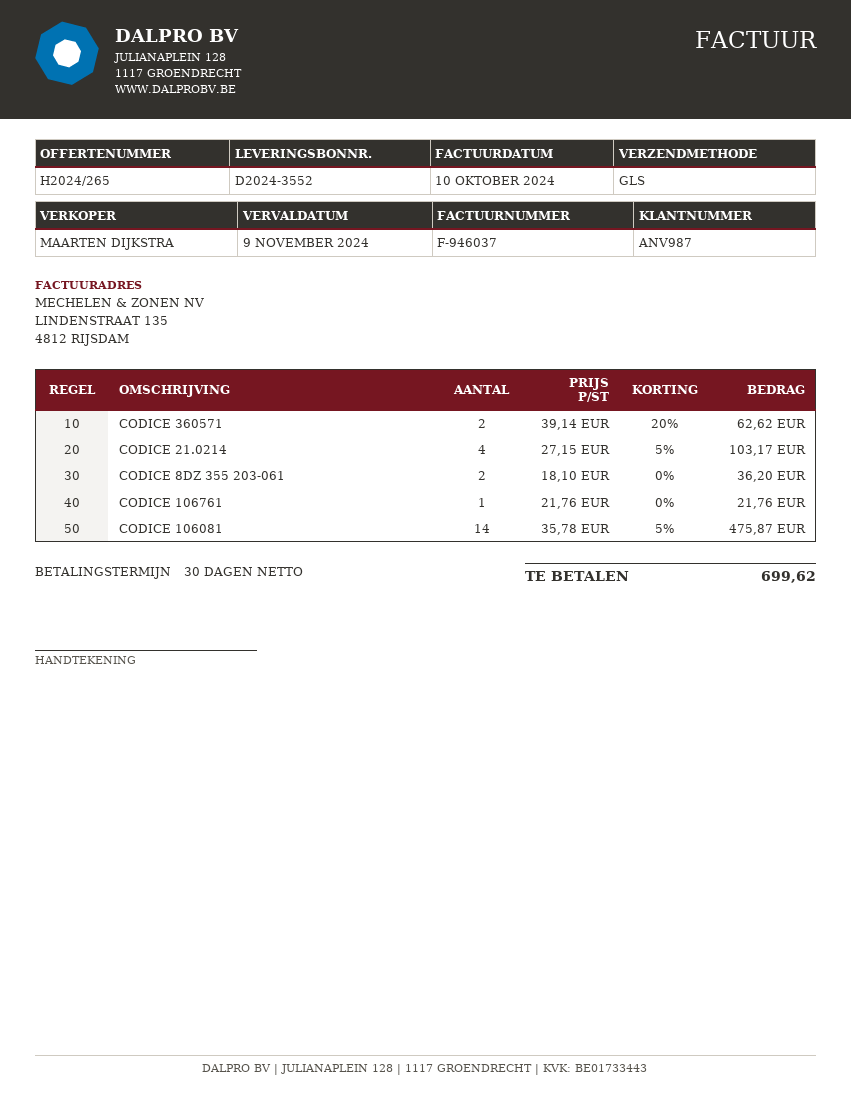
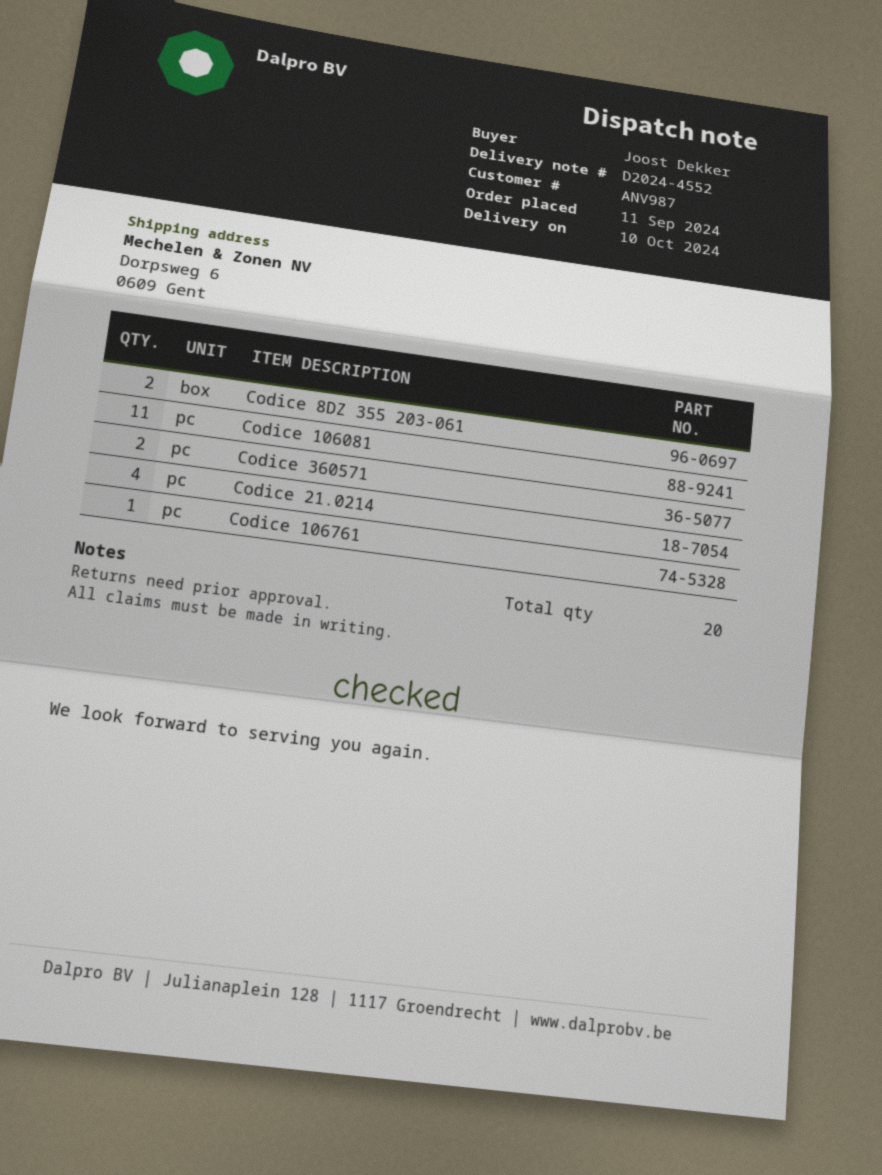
delivery note number: D2024-3552 -> D2024-4552
CODICE 106081: 14 -> 11

